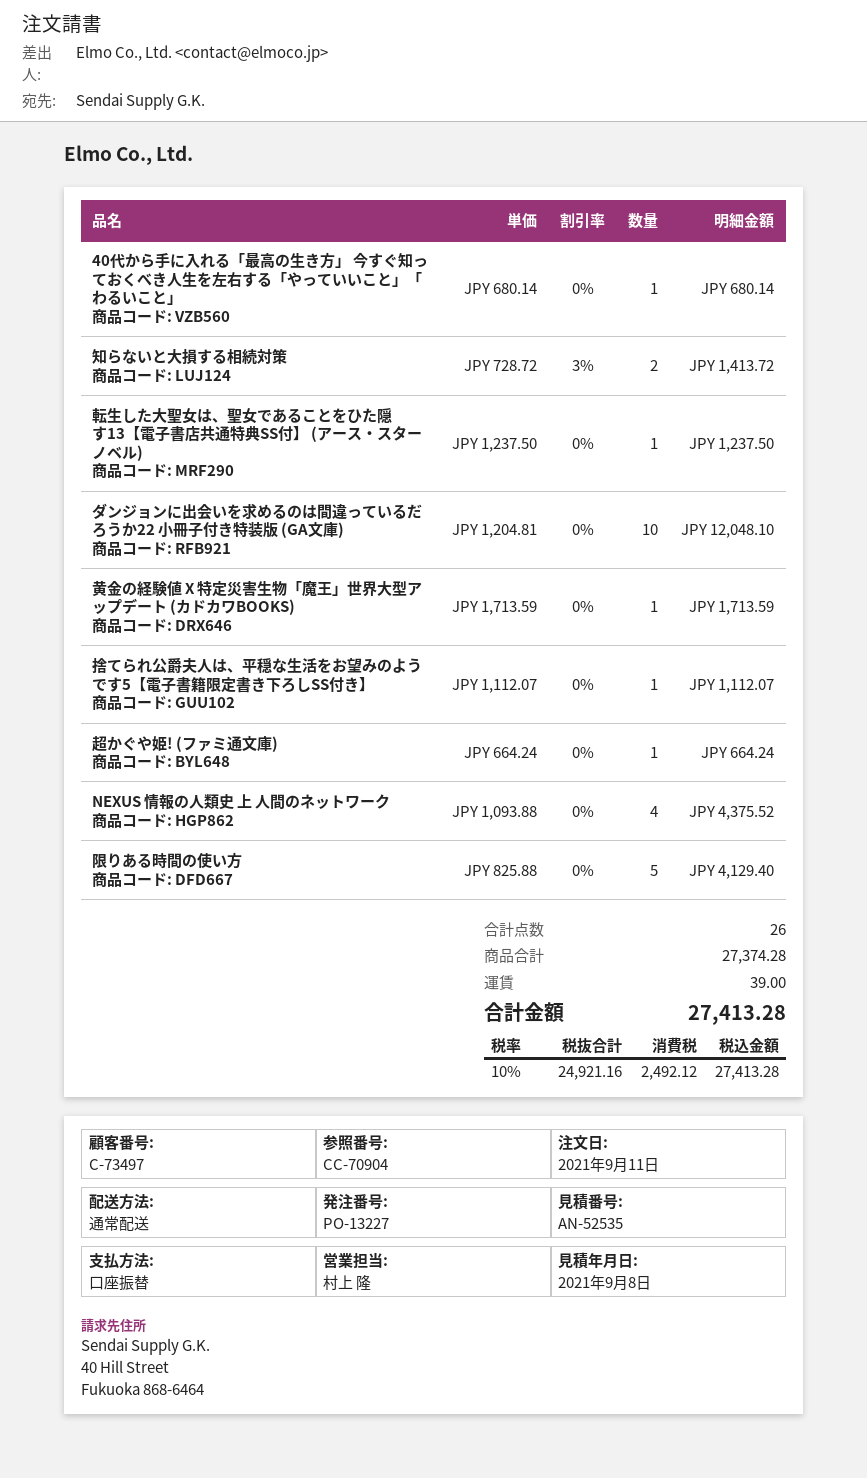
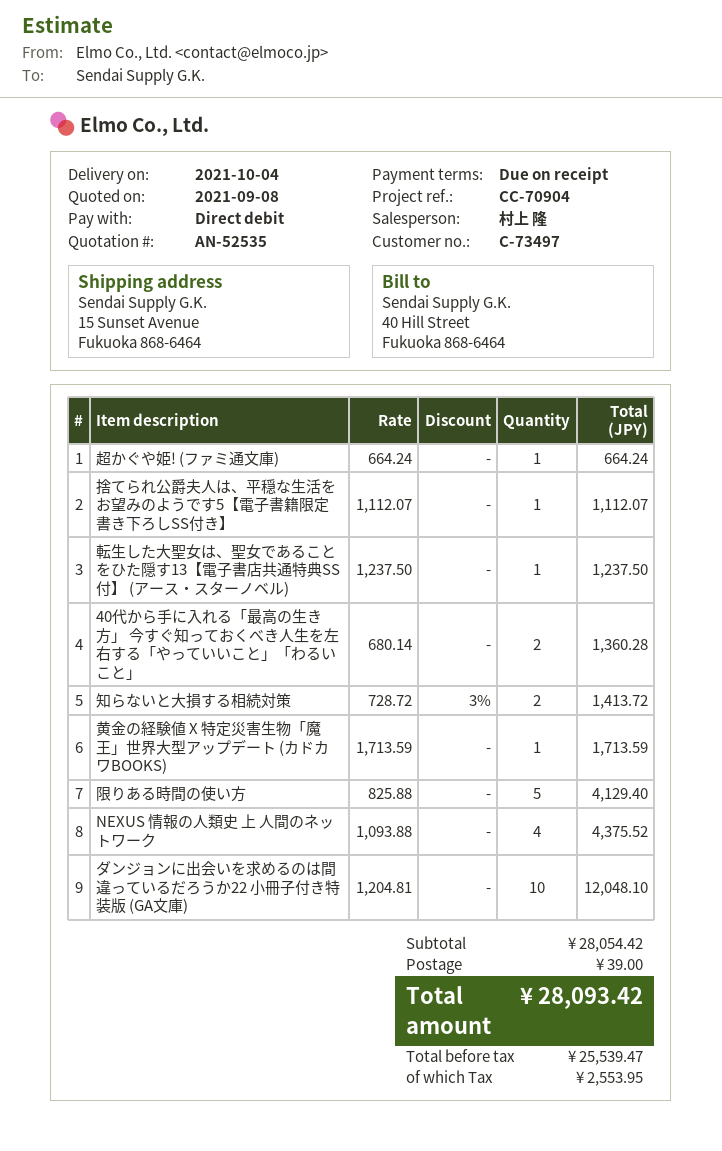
40代から手に入れる「最高の生き方」 今すぐ知っておくべき人生を左右する「やっていいこと」「わるいこと」: 1 x 680.14 = 680.14 -> 2 x 680.14 = 1360.28
subtotal: 27374.28 -> 28054.42
net: 24921.16 -> 25539.47
tax: 2492.12 -> 2553.95
total: 27413.28 -> 28093.42

